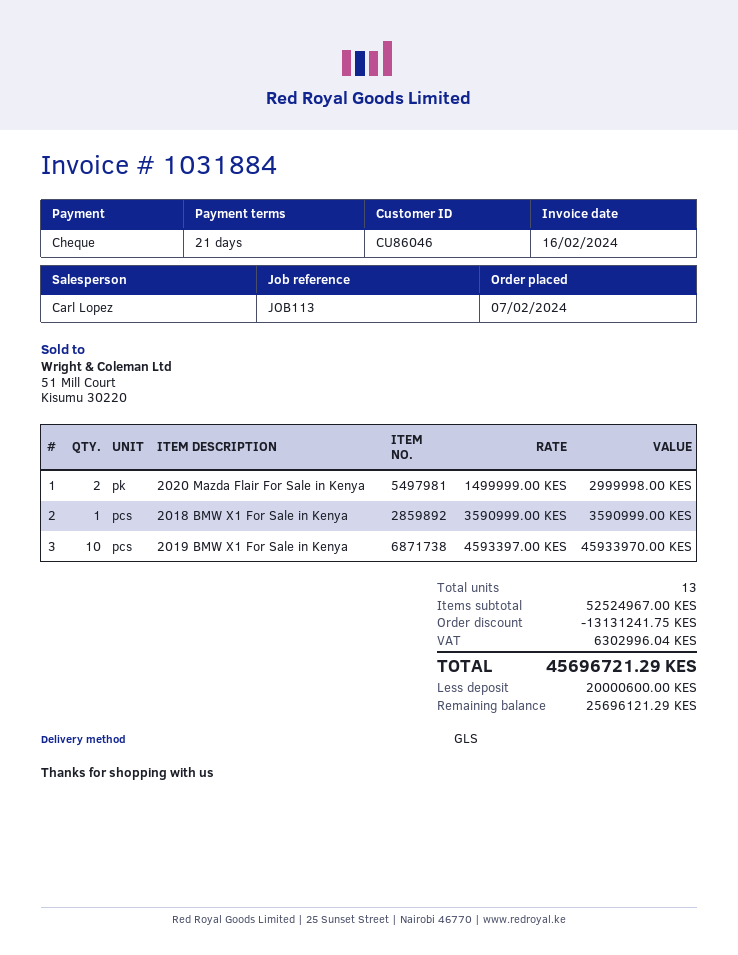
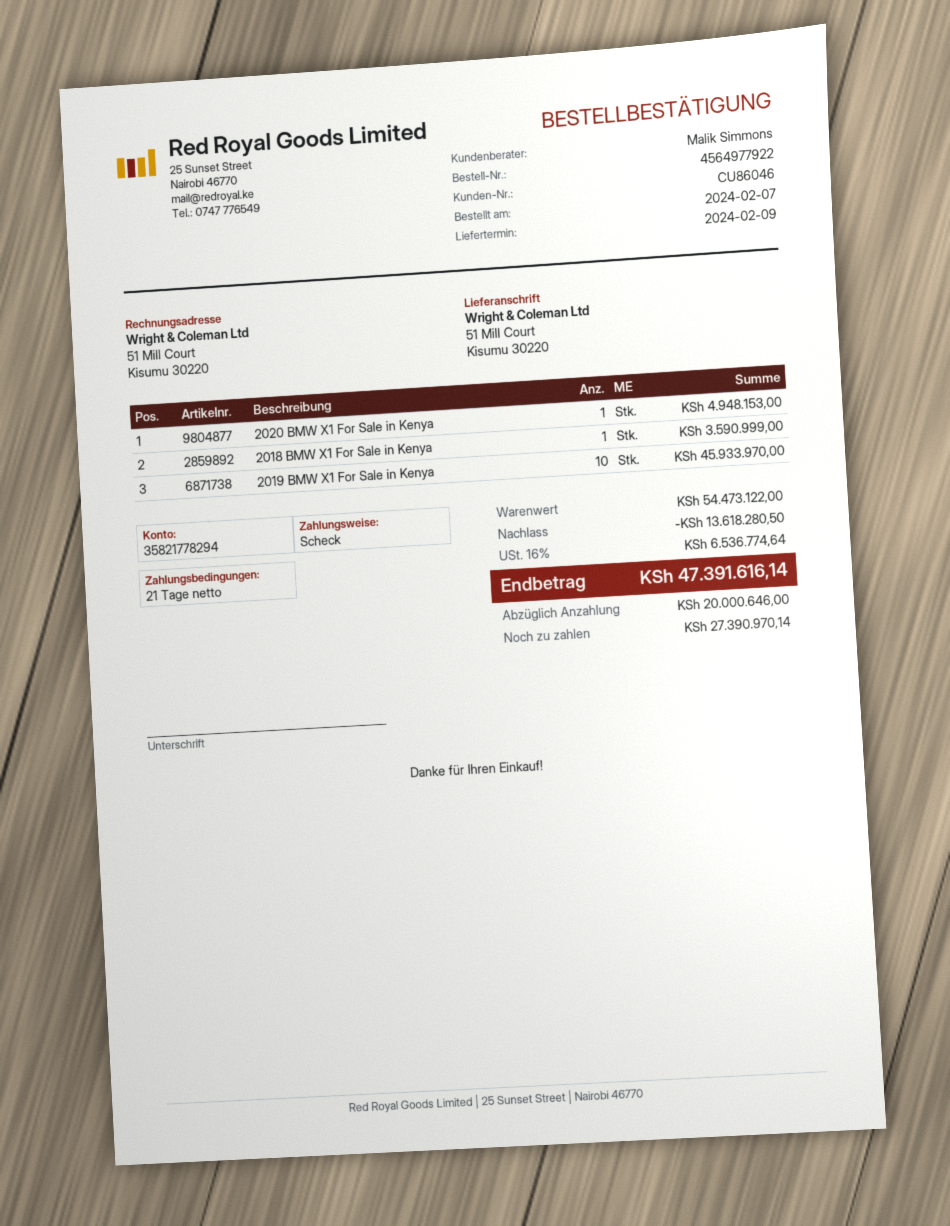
sales rep: Carl Lopez -> Malik Simmons
2020 Mazda Flair For Sale in Kenya: 2 for 2999998.00 -> none
2020 BMW X1 For Sale in Kenya: none -> 1 for 4948153.00
subtotal: 52524967.00 -> 54473122.00
discount: 13131241.75 -> 13618280.50
tax: 6302996.04 -> 6536774.64
total: 45696721.29 -> 47391616.14
deposit: 20000600.00 -> 20000646.00
balance: 25696121.29 -> 27390970.14

